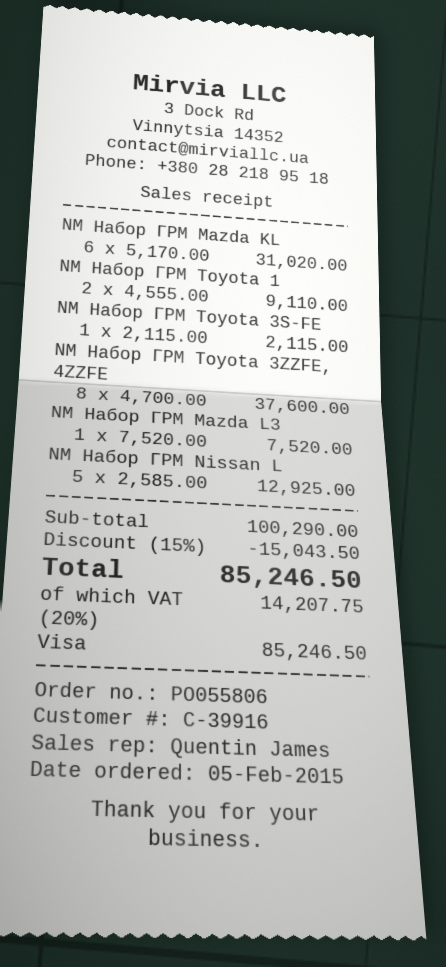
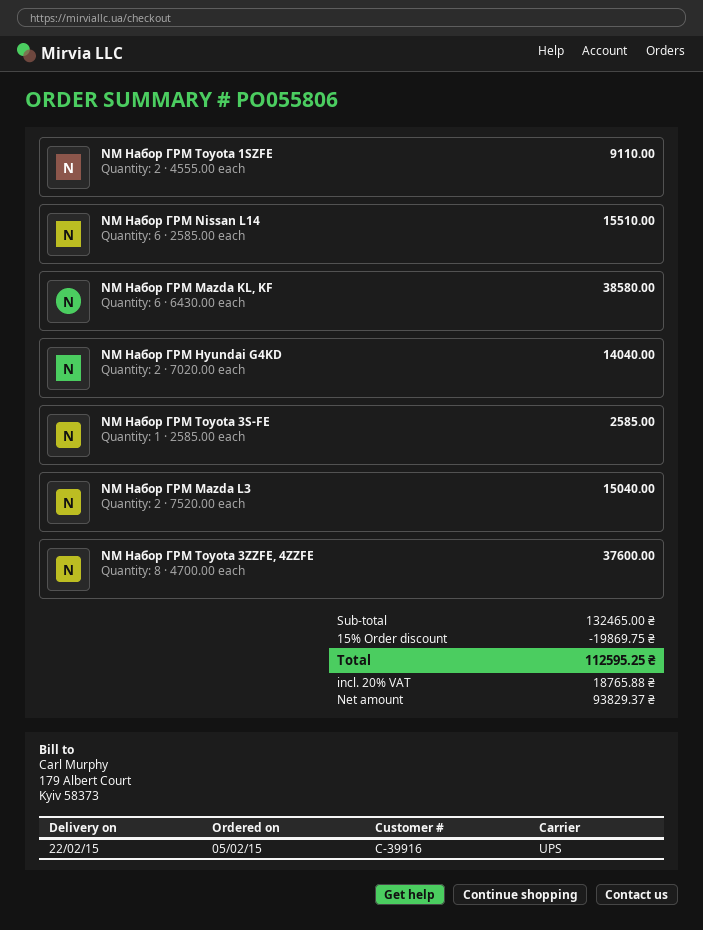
NM Набор ГРМ Mazda KL: 6 x 5170.00 = 31020.00 -> 6 x 6430.00 = 38580.00
NM Набор ГРМ Toyota 3S-FE: 1 x 2115.00 = 2115.00 -> 1 x 2585.00 = 2585.00
NM Набор ГРМ Mazda L3: 1 x 7520.00 = 7520.00 -> 2 x 7520.00 = 15040.00
NM Набор ГРМ Nissan L: 5 x 2585.00 = 12925.00 -> 6 x 2585.00 = 15510.00
NM Набор ГРМ Hyundai G4KD: none -> 2 x 7020.00 = 14040.00
subtotal: 100290.00 -> 132465.00
discount: 15% = 15043.50 -> 15% = 19869.75
tax: 20% = 14207.75 -> 20% = 18765.88
total: 85246.50 -> 112595.25

